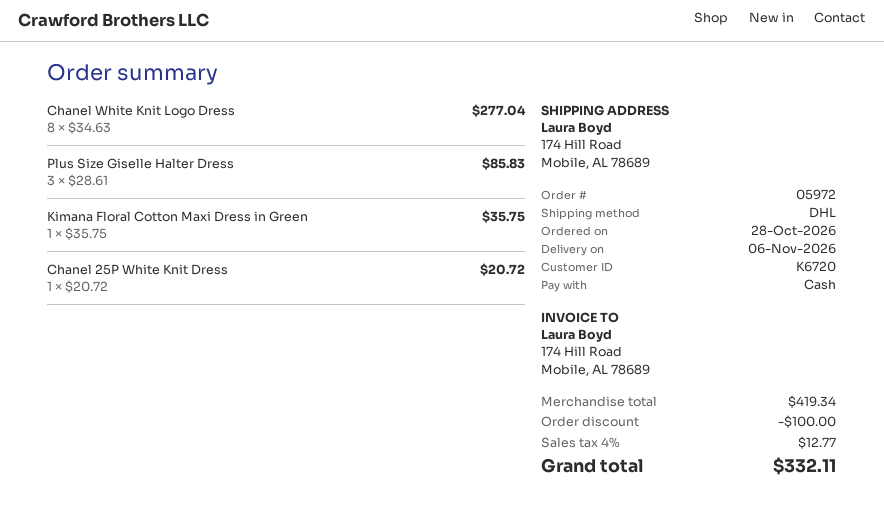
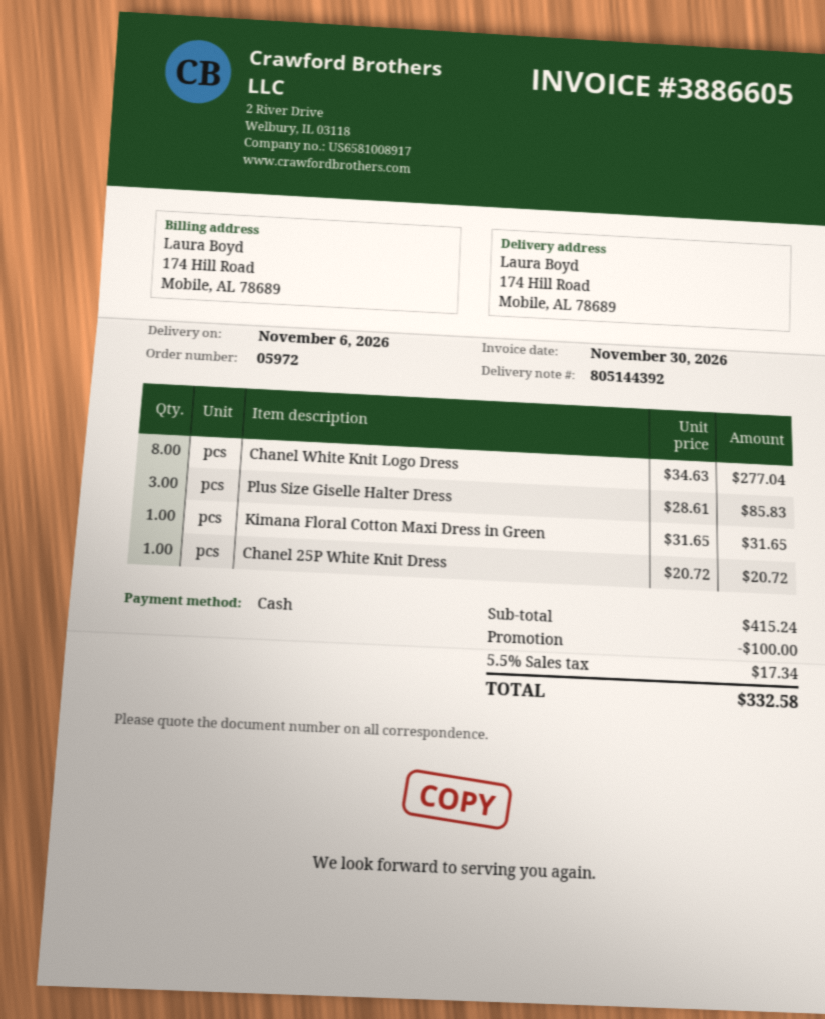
Kimana Floral Cotton Maxi Dress in Green: 1 x 35.75 = 35.75 -> 1 x 31.65 = 31.65
subtotal: 419.34 -> 415.24
tax: 4% = 12.77 -> 5.5% = 17.34
total: 332.11 -> 332.58

